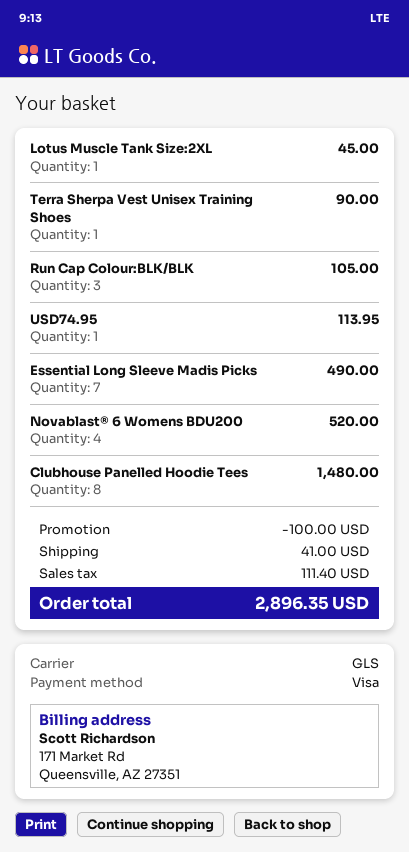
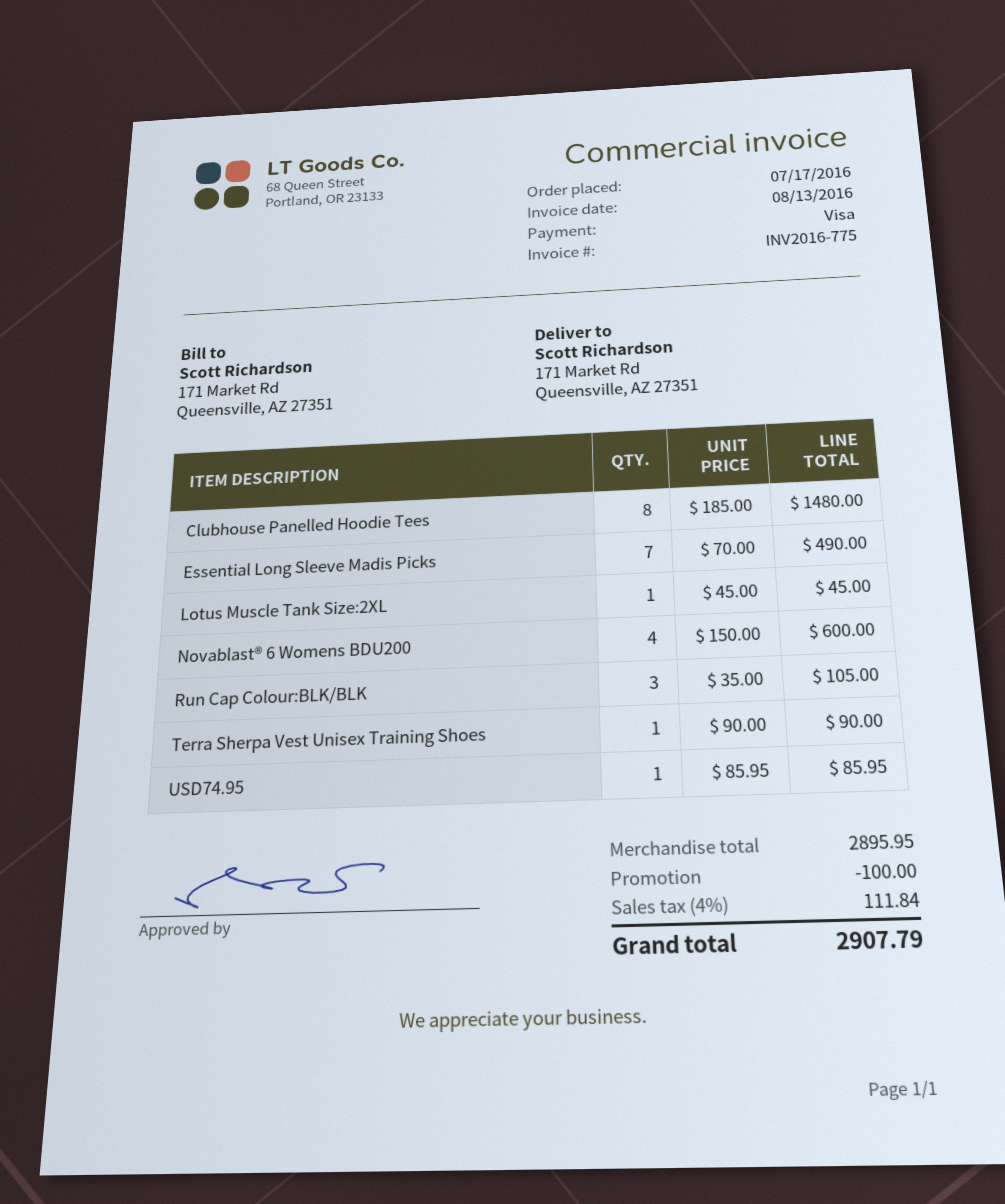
USD74.95: 1 for 113.95 -> 1 for 85.95
Novablast® 6 Womens BDU200: 4 for 520.00 -> 4 for 600.00
shipping: 41.00 -> none
tax: 111.40 -> 111.84
total: 2896.35 -> 2907.79

